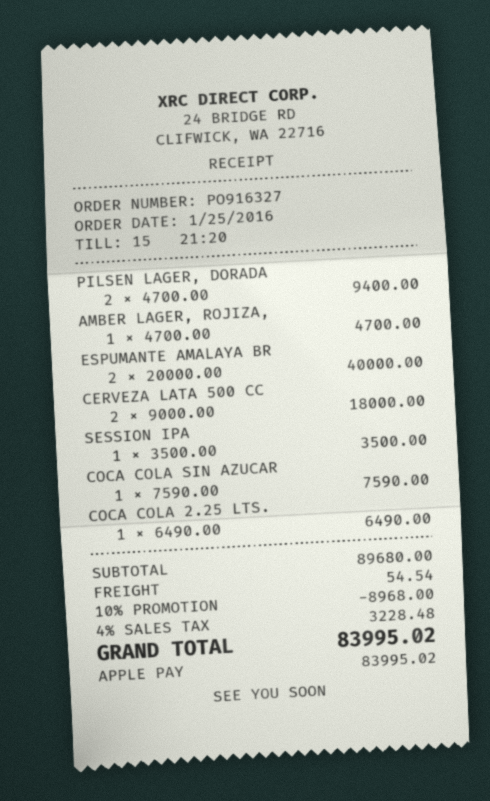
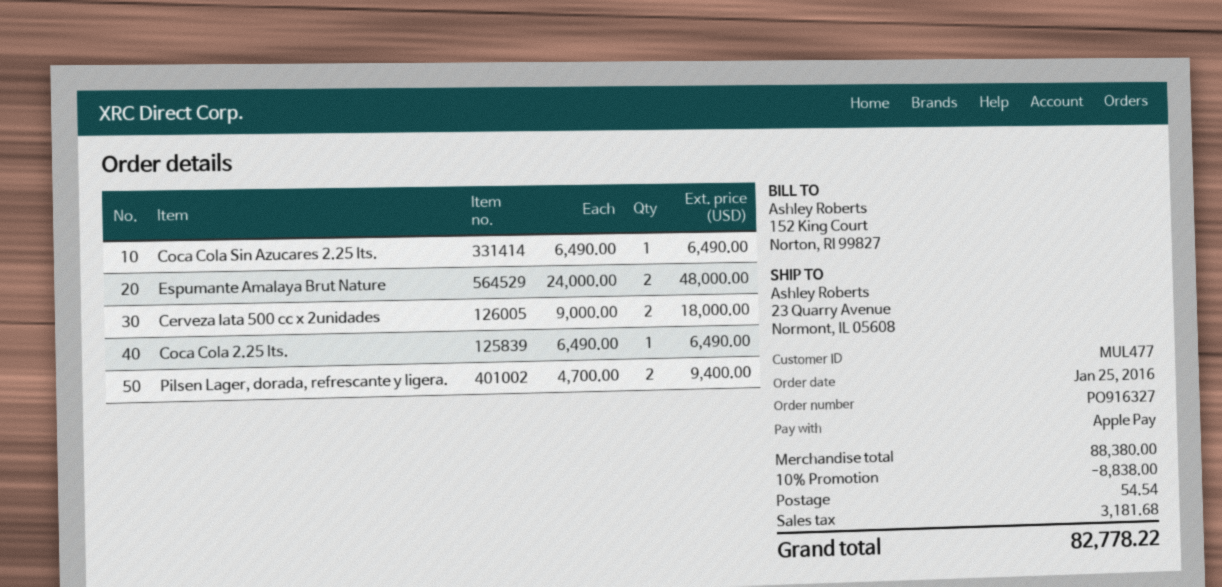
AMBER LAGER, ROJIZA,: 1 x 4700.00 = 4700.00 -> none
ESPUMANTE AMALAYA BR: 2 x 20000.00 = 40000.00 -> 2 x 24000.00 = 48000.00
SESSION IPA: 1 x 3500.00 = 3500.00 -> none
COCA COLA SIN AZUCAR: 1 x 7590.00 = 7590.00 -> 1 x 6490.00 = 6490.00
subtotal: 89680.00 -> 88380.00
discount: 10% = 8968.00 -> 10% = 8838.00
tax: 3228.48 -> 3181.68
total: 83995.02 -> 82778.22

